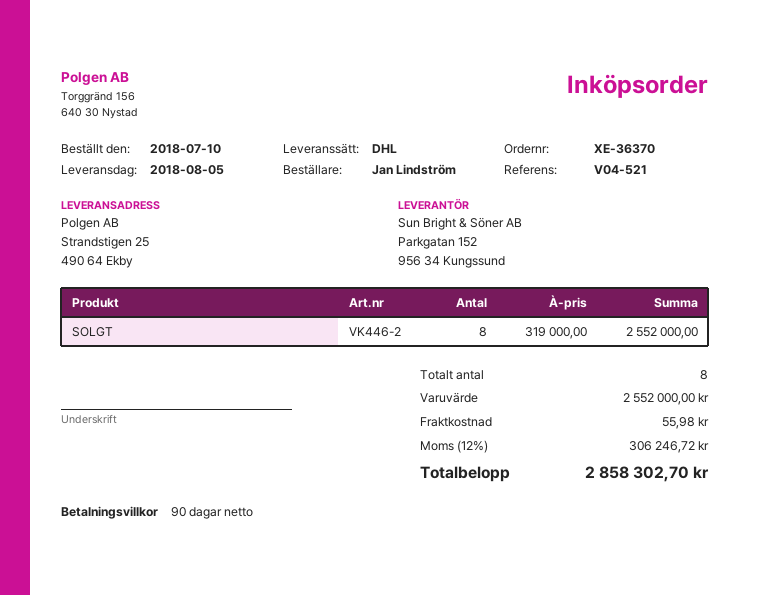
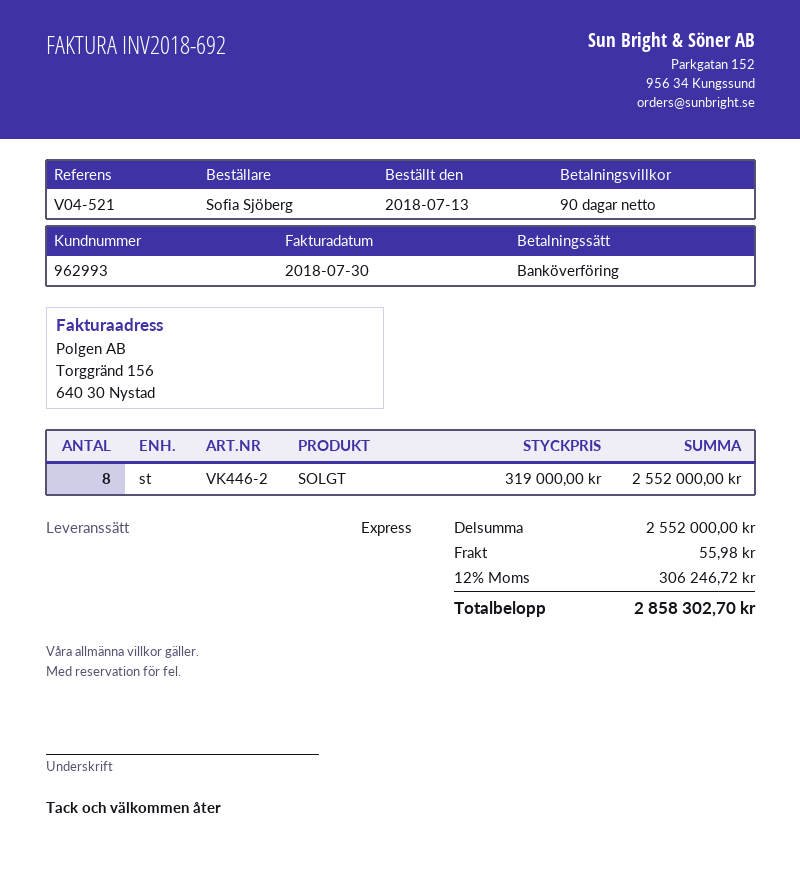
order date: 2018-07-10 -> 2018-07-13
ordered by: Jan Lindström -> Sofia Sjöberg
shipping method: DHL -> express

